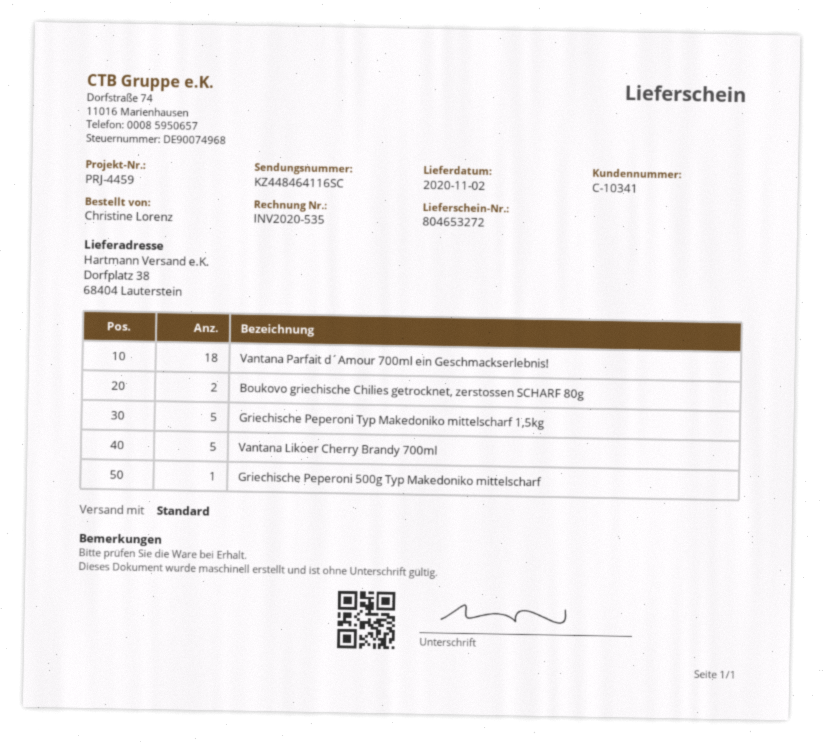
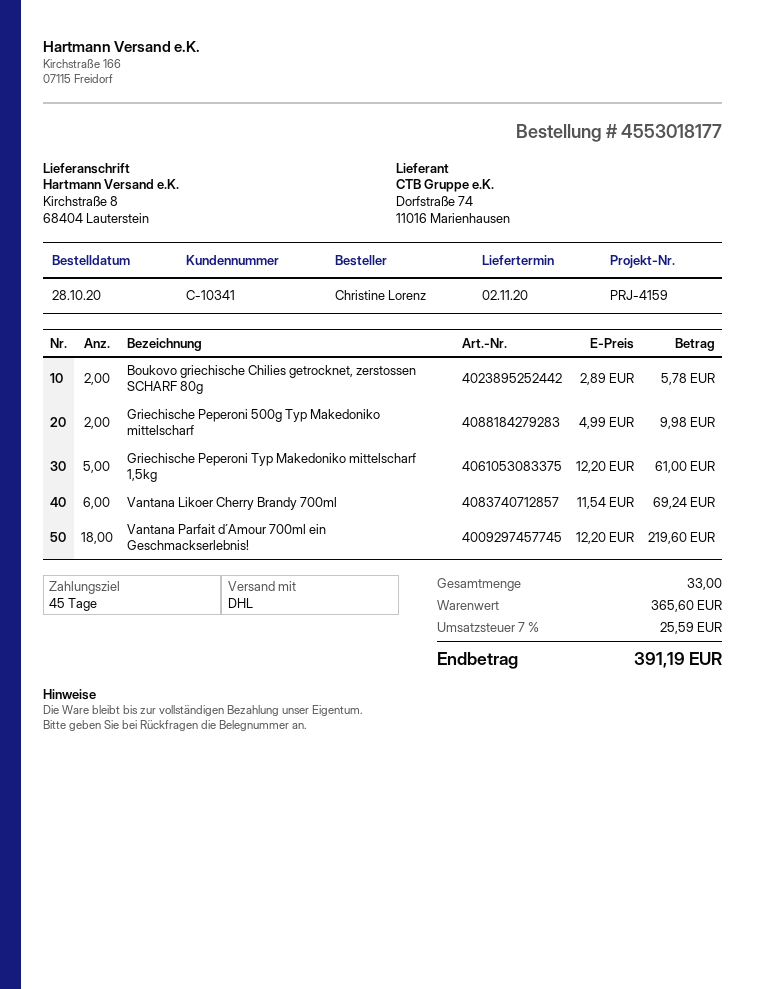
reference: PRJ-4459 -> PRJ-4159
shipping method: standard -> DHL
ship to: Dorfplatz 38, 68404 Lauterstein -> Kirchstraße 8, 68404 Lauterstein
Vantana Likoer Cherry Brandy 700ml: 5 -> 6
Griechische Peperoni 500g Typ Makedoniko mittelscharf: 1 -> 2

